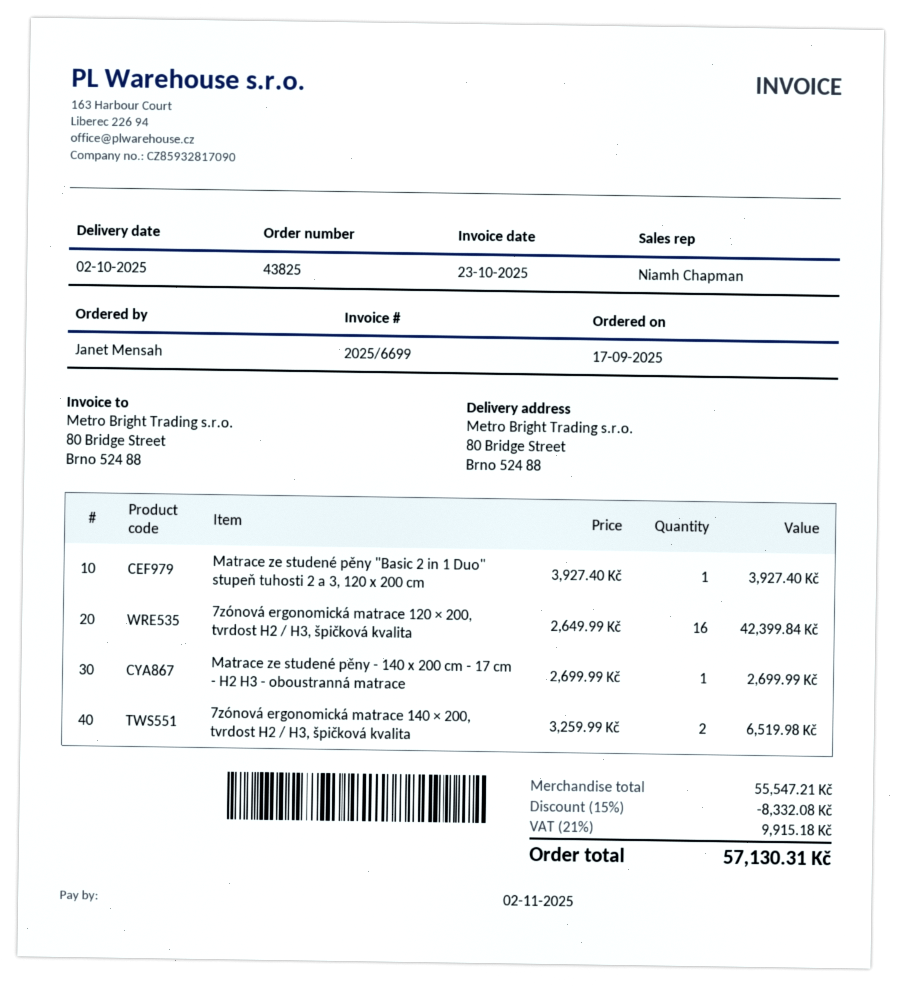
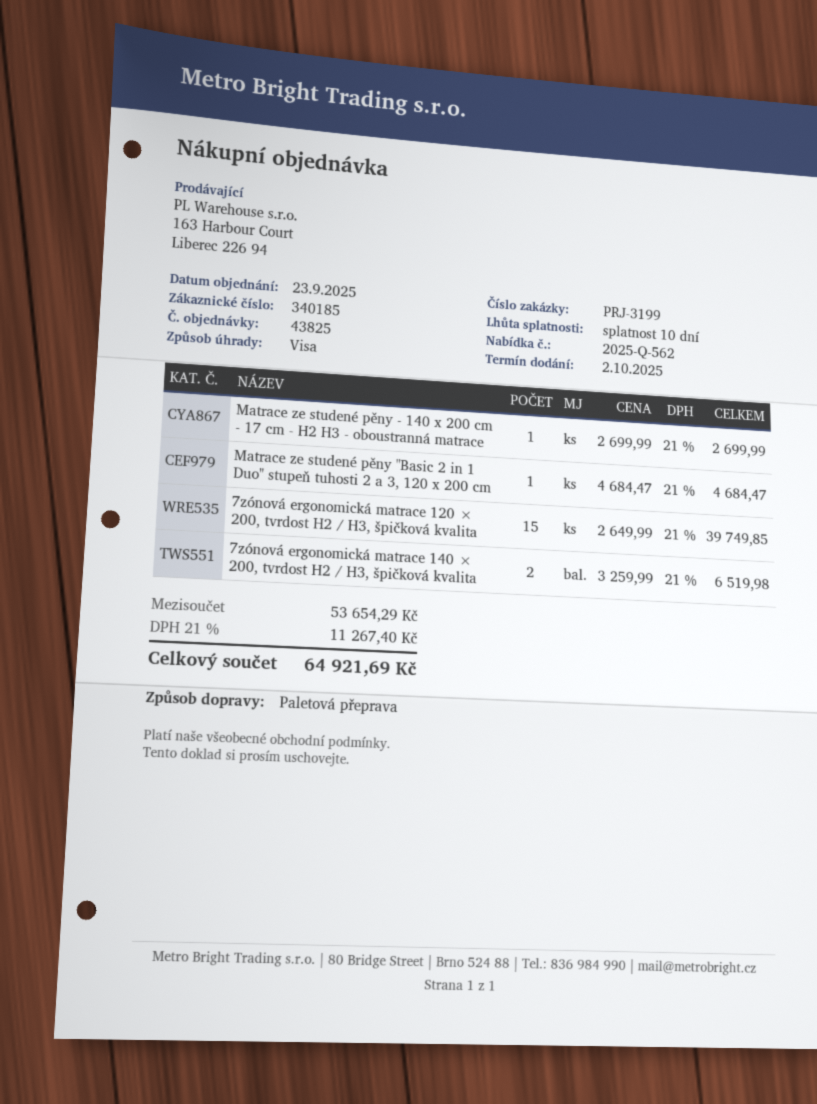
order date: 2025-09-17 -> 2025-09-23
Matrace ze studené pěny "Basic 2 in 1 Duo" stupeň tuhosti 2 a 3, 120 x 200 cm: 1 x 3927.40 = 3927.40 -> 1 x 4684.47 = 4684.47
7zónová ergonomická matrace 120 × 200, tvrdost H2 / H3, špičková kvalita: 16 x 2649.99 = 42399.84 -> 15 x 2649.99 = 39749.85
subtotal: 55547.21 -> 53654.29
discount: 15% = 8332.08 -> none
tax: 21% = 9915.18 -> 21% = 11267.40
total: 57130.31 -> 64921.69

